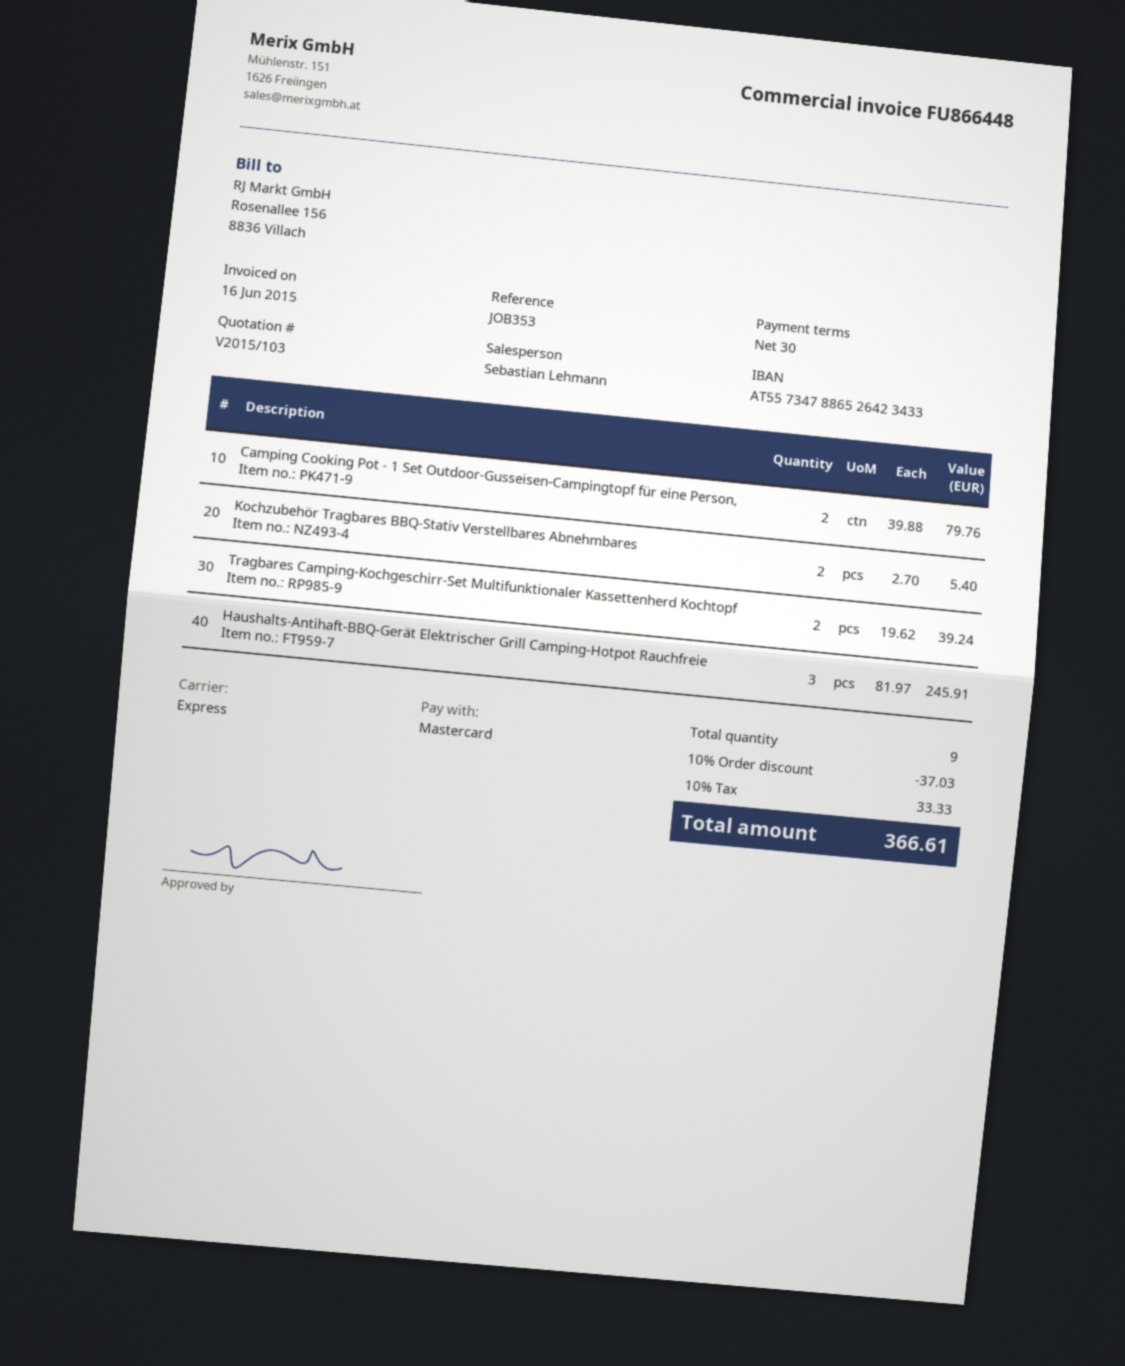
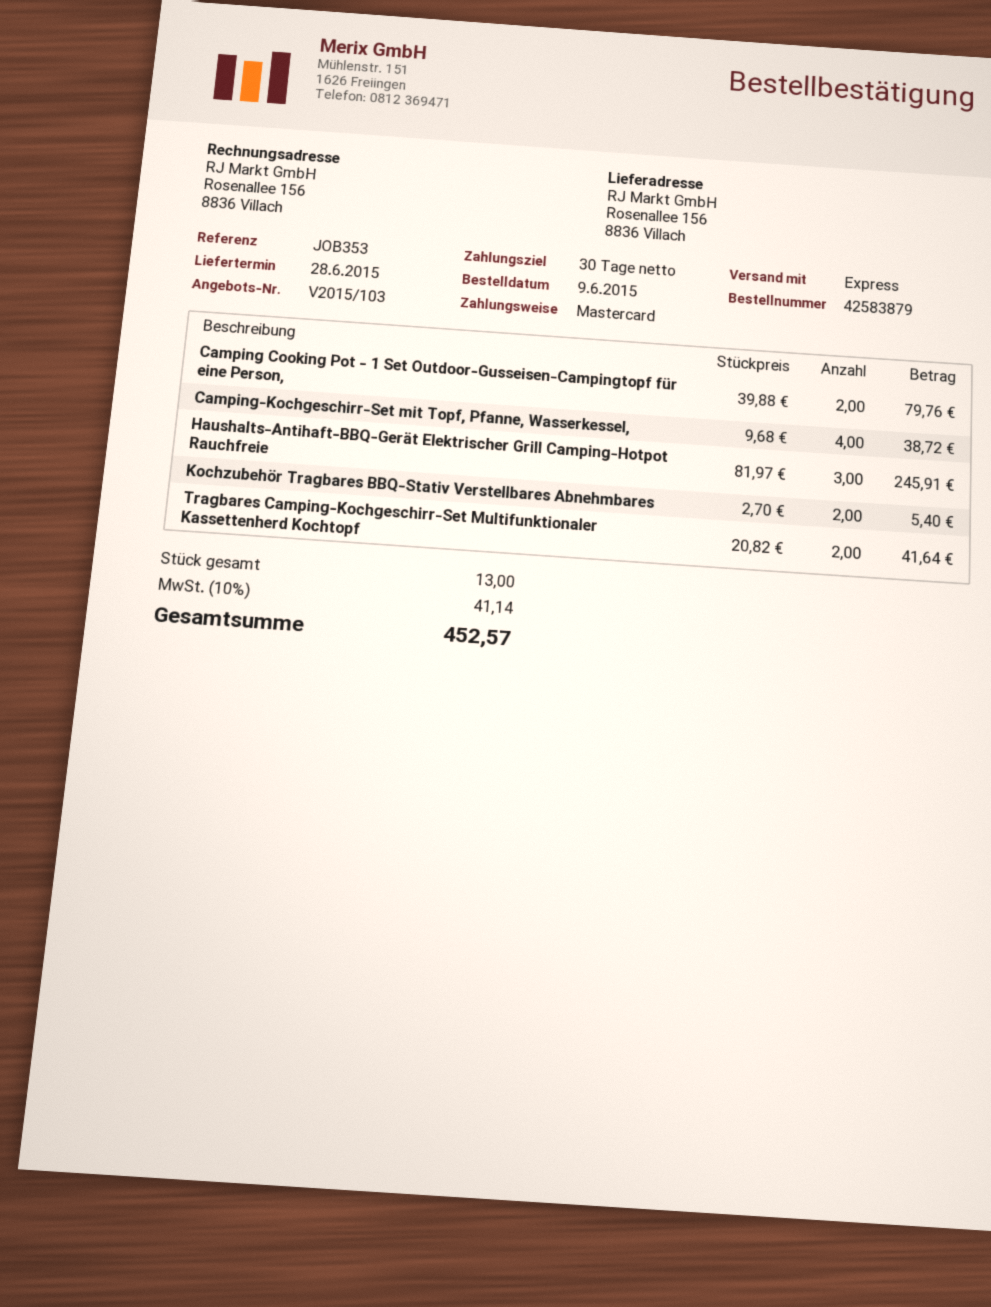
Tragbares Camping-Kochgeschirr-Set Multifunktionaler Kassettenherd Kochtopf: 2 x 19.62 = 39.24 -> 2 x 20.82 = 41.64
Camping-Kochgeschirr-Set mit Topf, Pfanne, Wasserkessel,: none -> 4 x 9.68 = 38.72
total quantity: 9 -> 13
discount: 10% = 37.03 -> none
tax: 10% = 33.33 -> 10% = 41.14
total: 366.61 -> 452.57

